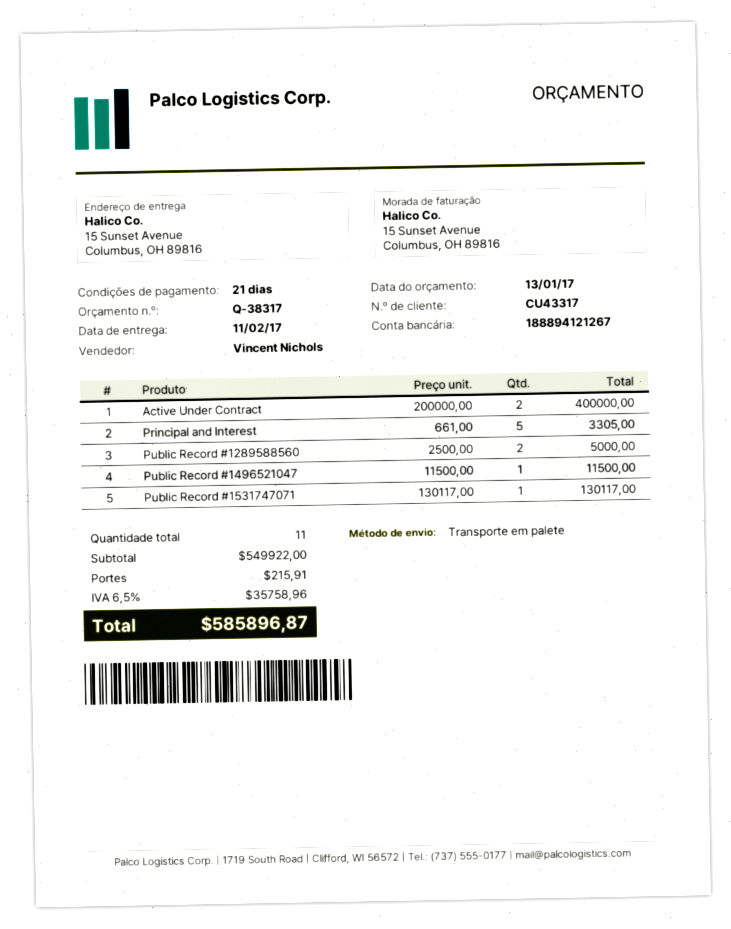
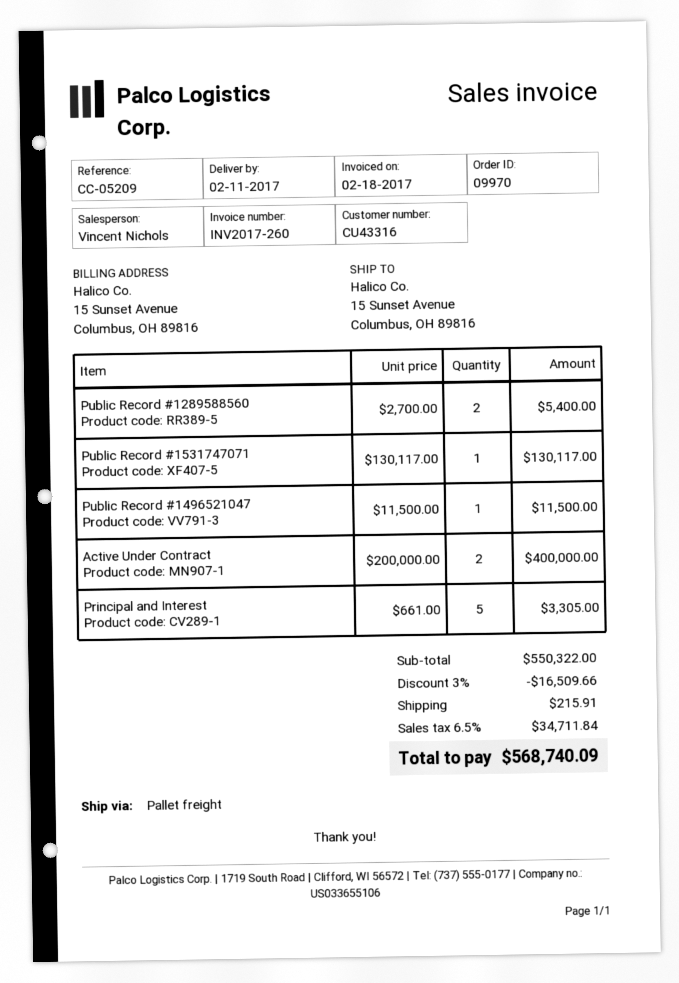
customer number: CU43317 -> CU43316
Public Record #1289588560: 2 x 2500.00 = 5000.00 -> 2 x 2700.00 = 5400.00
subtotal: 549922.00 -> 550322.00
discount: none -> 3% = 16509.66
tax: 6.5% = 35758.96 -> 6.5% = 34711.84
total: 585896.87 -> 568740.09

